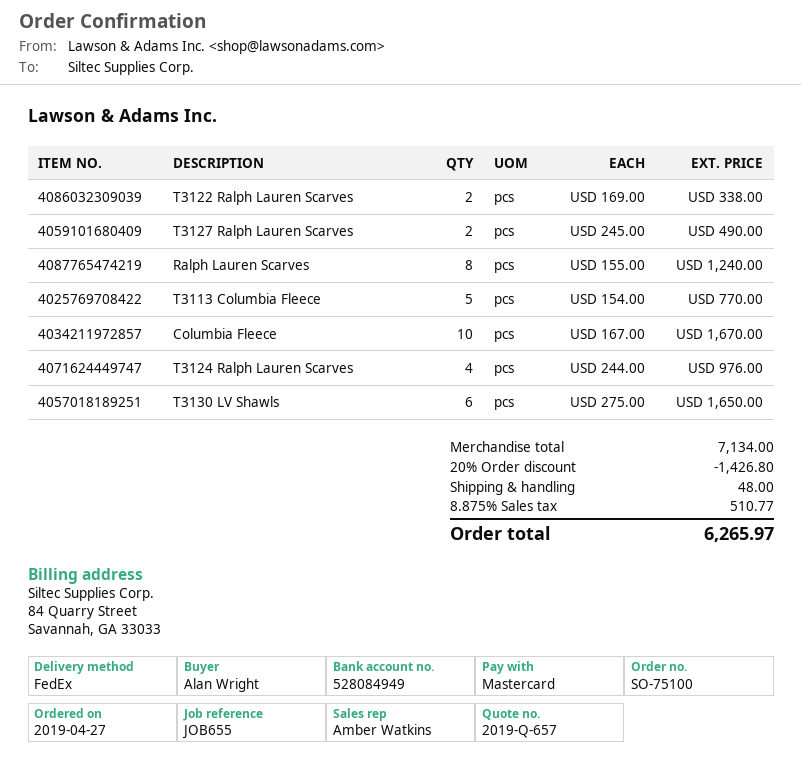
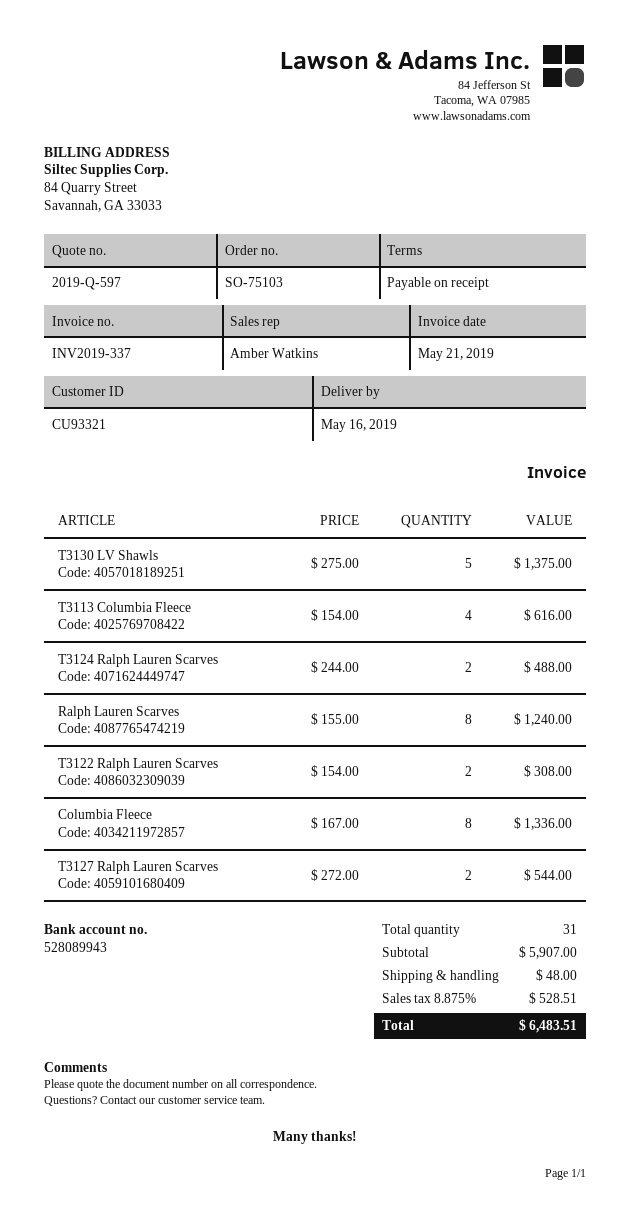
quote number: 2019-Q-657 -> 2019-Q-597
order number: SO-75100 -> SO-75103
bank account: 528084949 -> 528089943
T3122 Ralph Lauren Scarves: 2 x 169.00 = 338.00 -> 2 x 154.00 = 308.00
T3127 Ralph Lauren Scarves: 2 x 245.00 = 490.00 -> 2 x 272.00 = 544.00
T3113 Columbia Fleece: 5 x 154.00 = 770.00 -> 4 x 154.00 = 616.00
Columbia Fleece: 10 x 167.00 = 1670.00 -> 8 x 167.00 = 1336.00
T3124 Ralph Lauren Scarves: 4 x 244.00 = 976.00 -> 2 x 244.00 = 488.00
T3130 LV Shawls: 6 x 275.00 = 1650.00 -> 5 x 275.00 = 1375.00
subtotal: 7134.00 -> 5907.00
discount: 20% = 1426.80 -> none
tax: 8.875% = 510.77 -> 8.875% = 528.51
total: 6265.97 -> 6483.51

